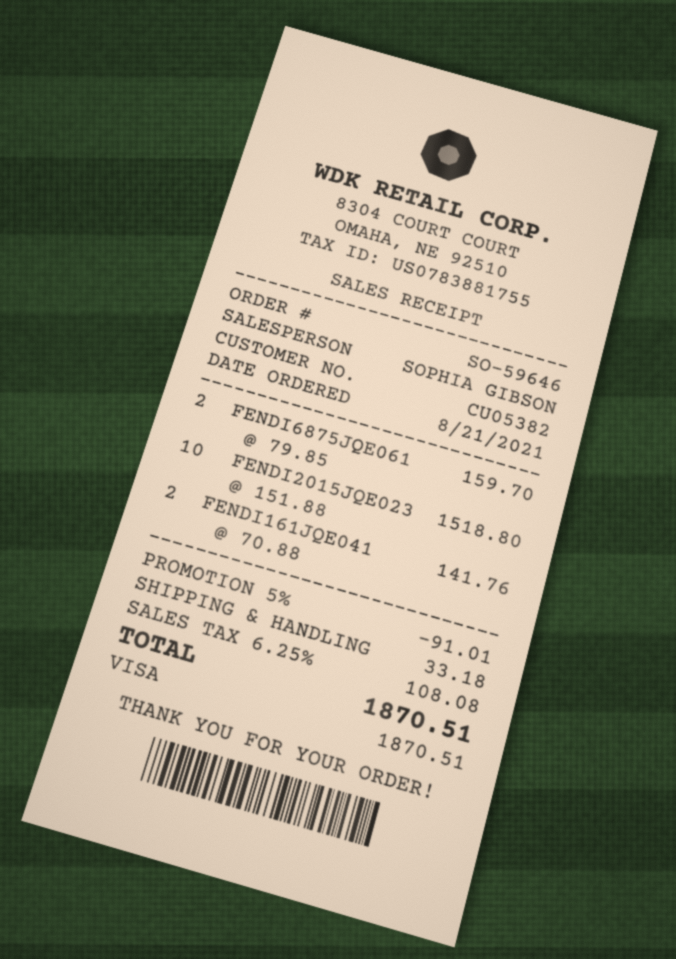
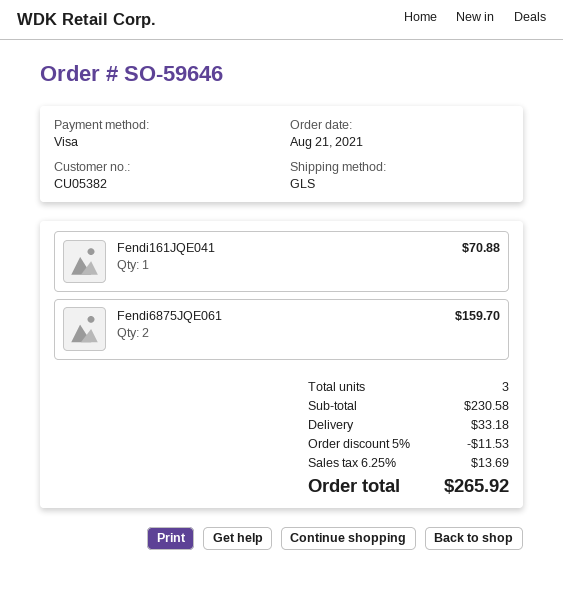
FENDI2015JQE023: 10 for 1518.80 -> none
FENDI161JQE041: 2 for 141.76 -> 1 for 70.88
discount: 5% = 91.01 -> 5% = 11.53
tax: 6.25% = 108.08 -> 6.25% = 13.69
total: 1870.51 -> 265.92

